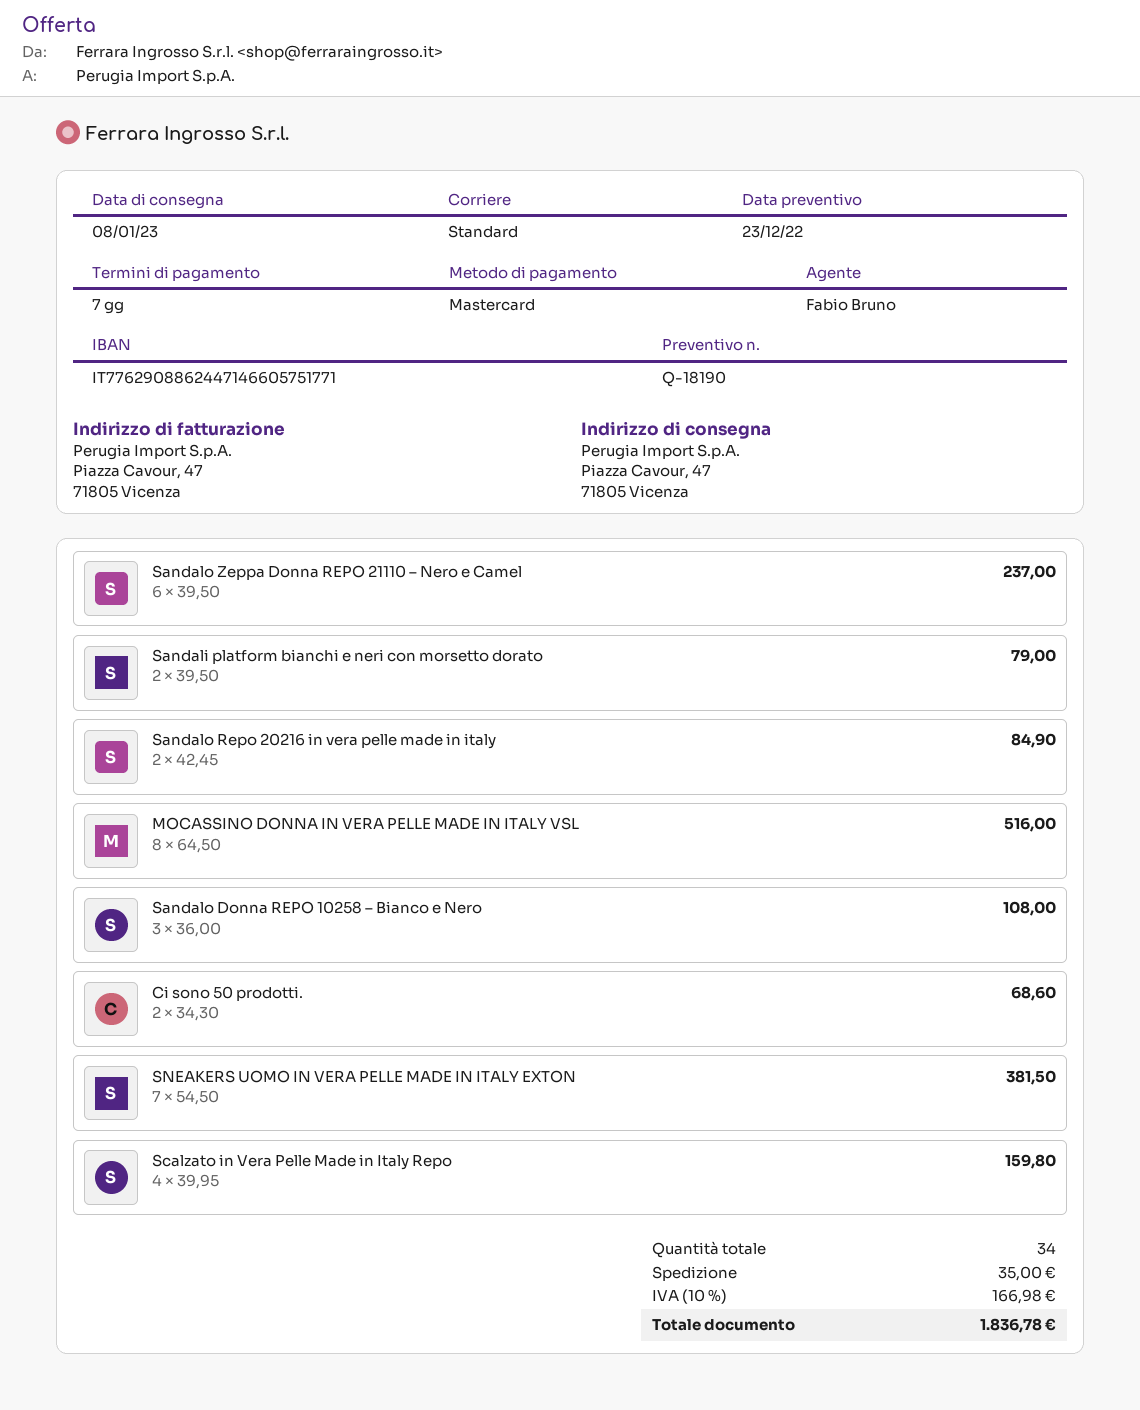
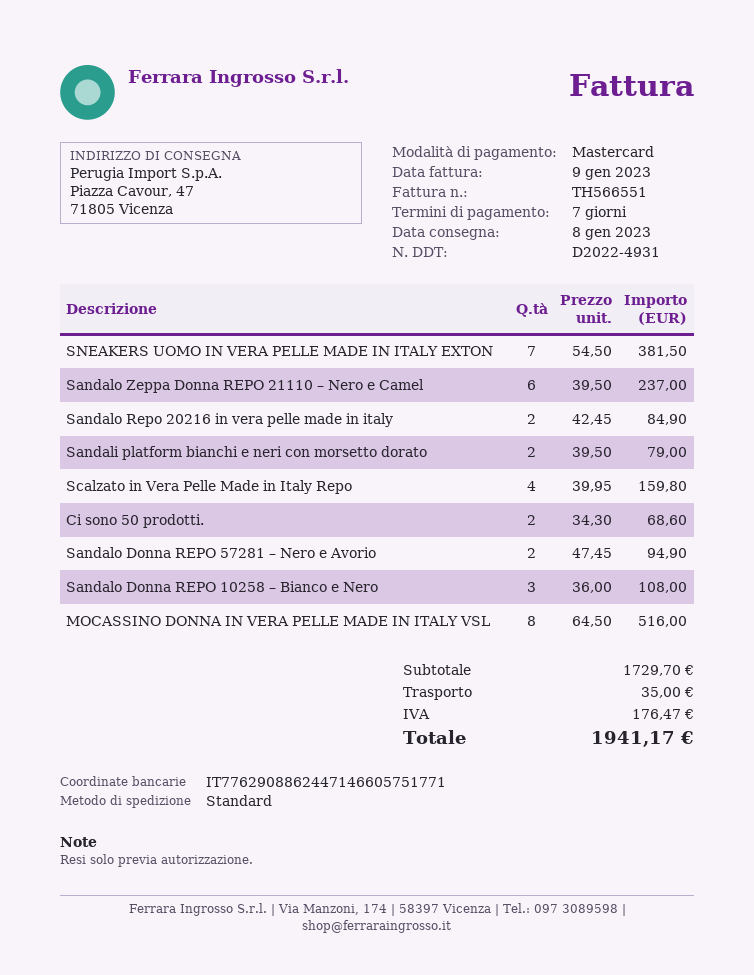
Sandalo Donna REPO 57281 – Nero e Avorio: none -> 2 x 47.45 = 94.90
tax: 166.98 -> 176.47
total: 1836.78 -> 1941.17

